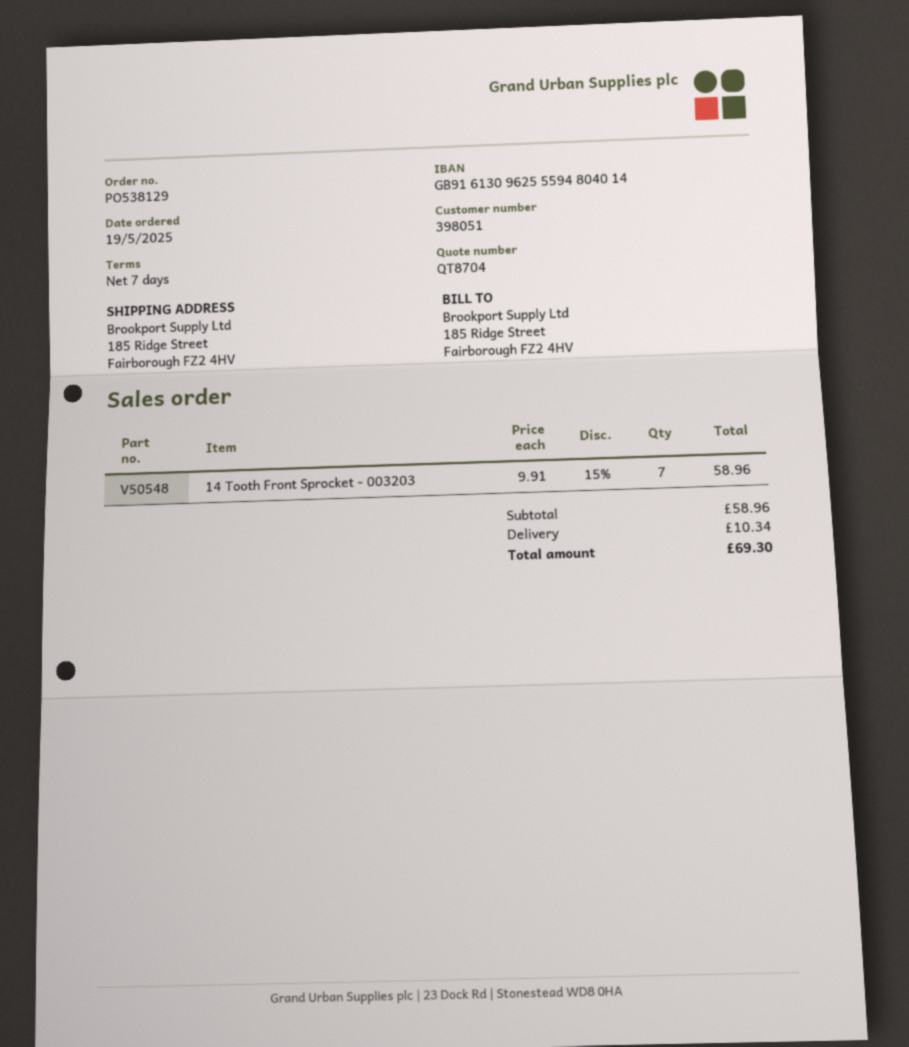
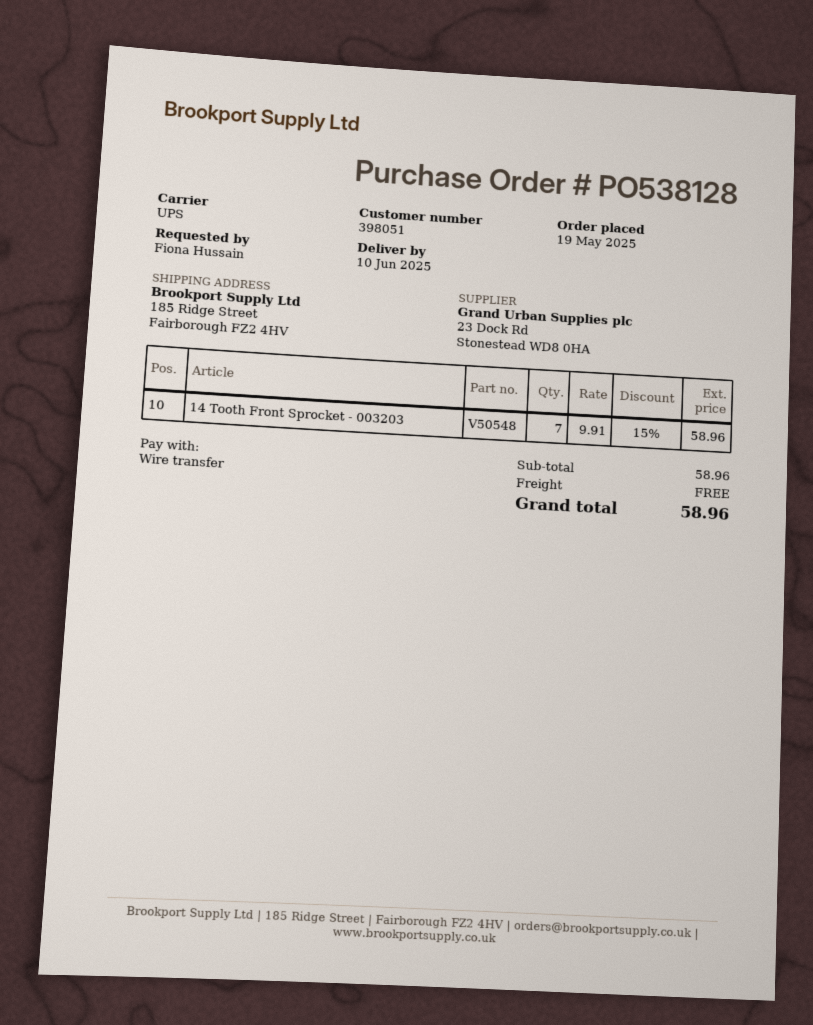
order number: PO538129 -> PO538128
shipping: 10.34 -> 0.00
total: 69.30 -> 58.96

